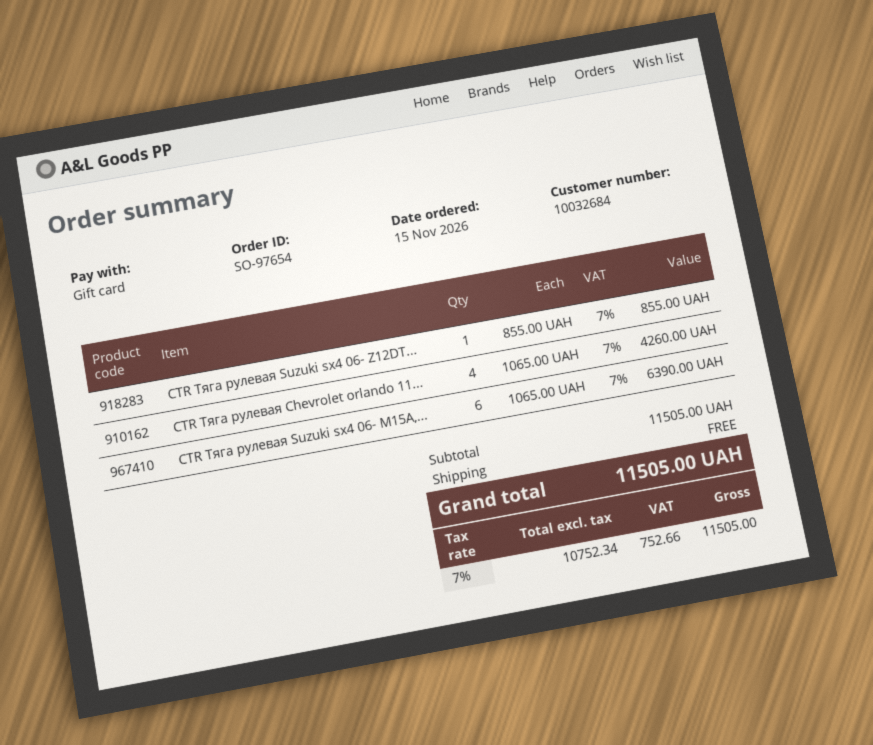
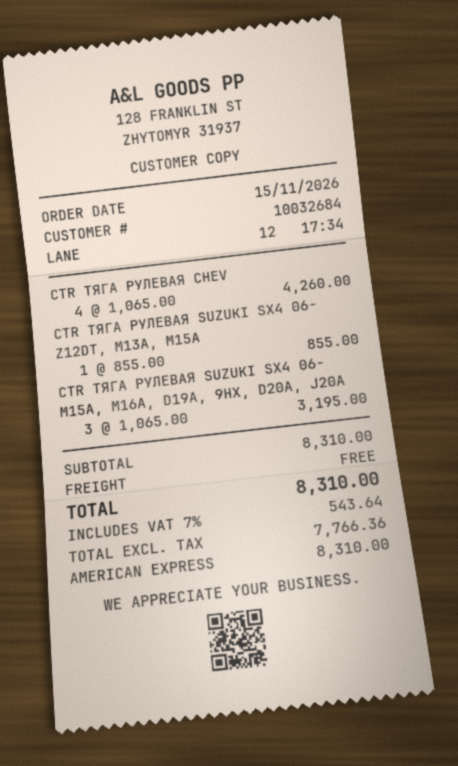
payment method: gift card -> American Express
CTR Тяга рулевая Suzuki sx4 06- M15A,...: 6 x 1065.00 = 6390.00 -> 3 x 1065.00 = 3195.00
subtotal: 11505.00 -> 8310.00
net: 10752.34 -> 7766.36
tax: 7% = 752.66 -> 7% = 543.64
total: 11505.00 -> 8310.00

